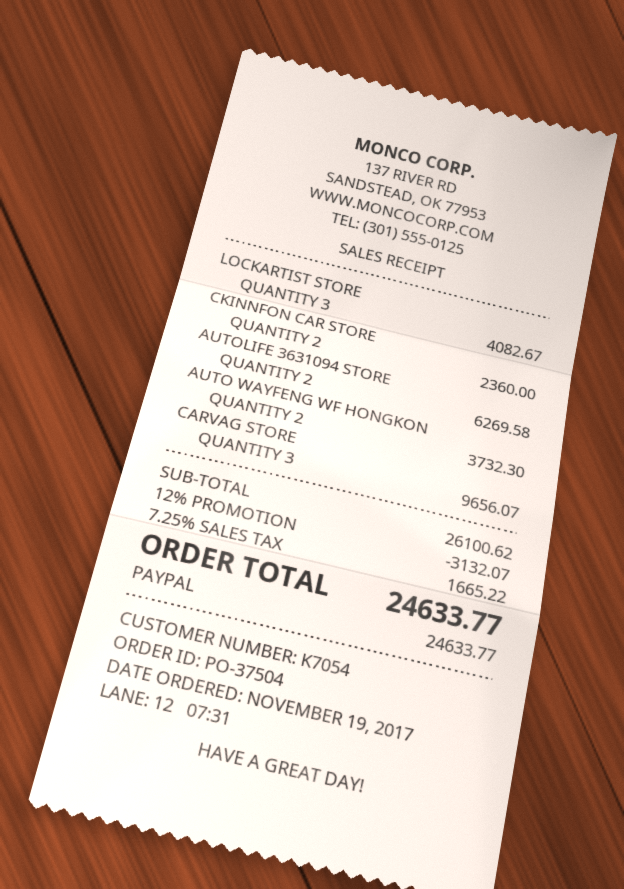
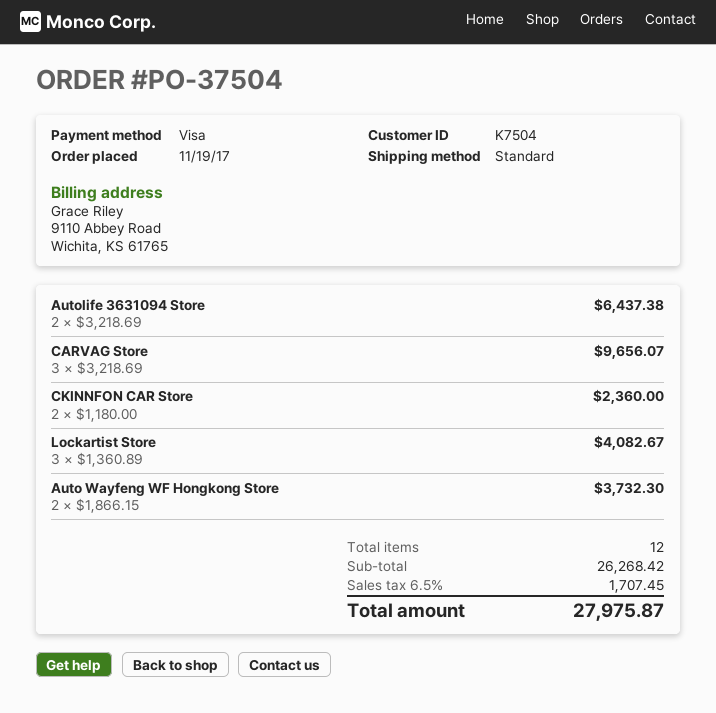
customer number: K7054 -> K7504
payment method: PayPal -> Visa
AUTOLIFE 3631094 STORE: 2 for 6269.58 -> 2 for 6437.38
subtotal: 26100.62 -> 26268.42
discount: 12% = 3132.07 -> none
tax: 7.25% = 1665.22 -> 6.5% = 1707.45
total: 24633.77 -> 27975.87

